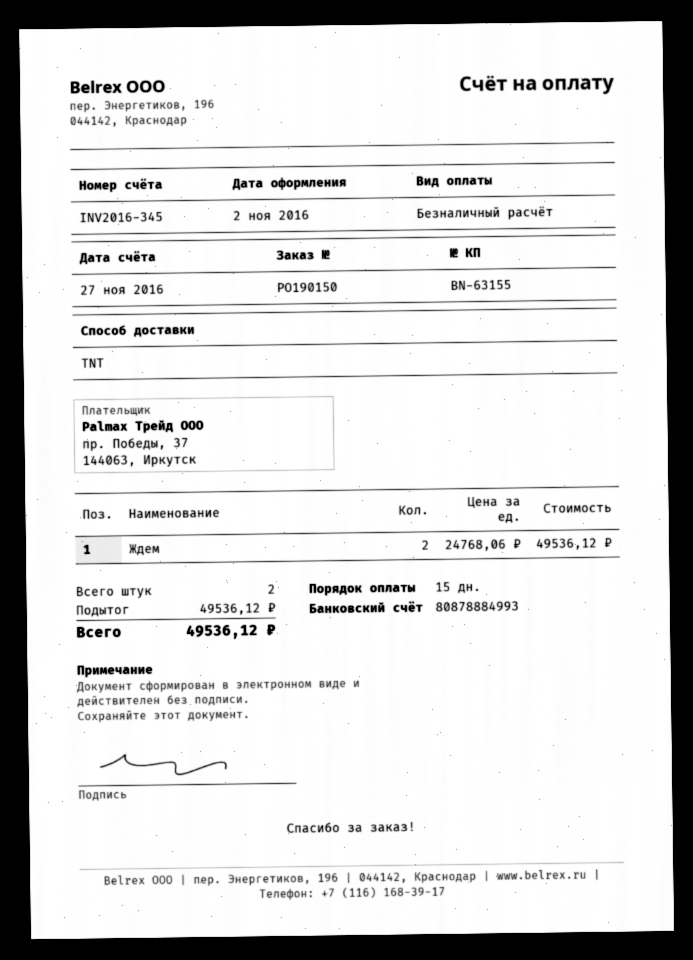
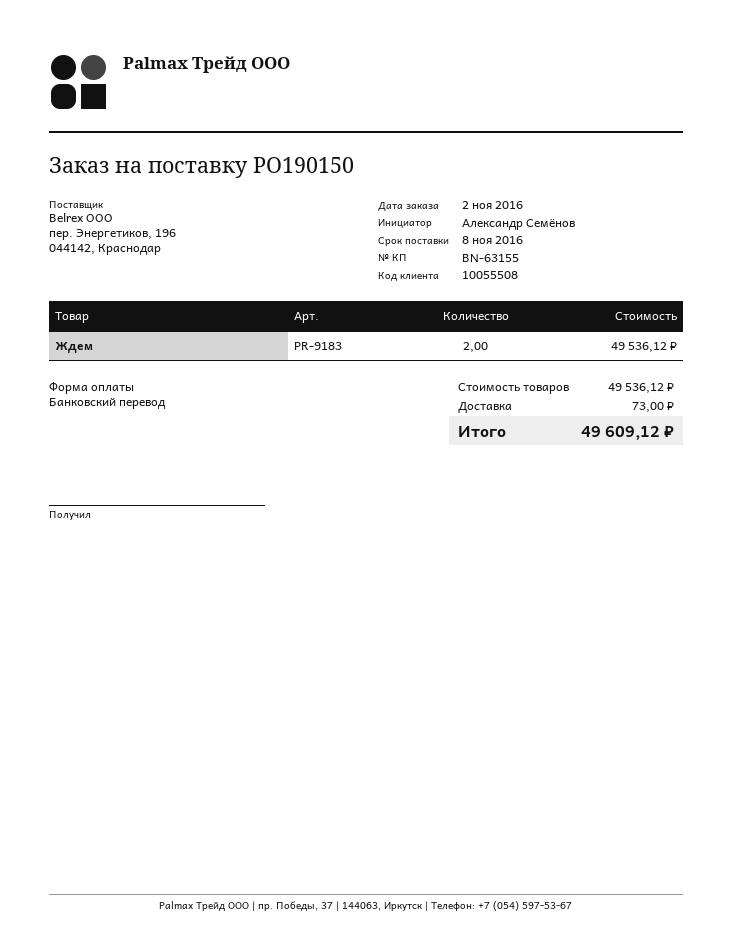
shipping: none -> 73.00
total: 49536.12 -> 49609.12

